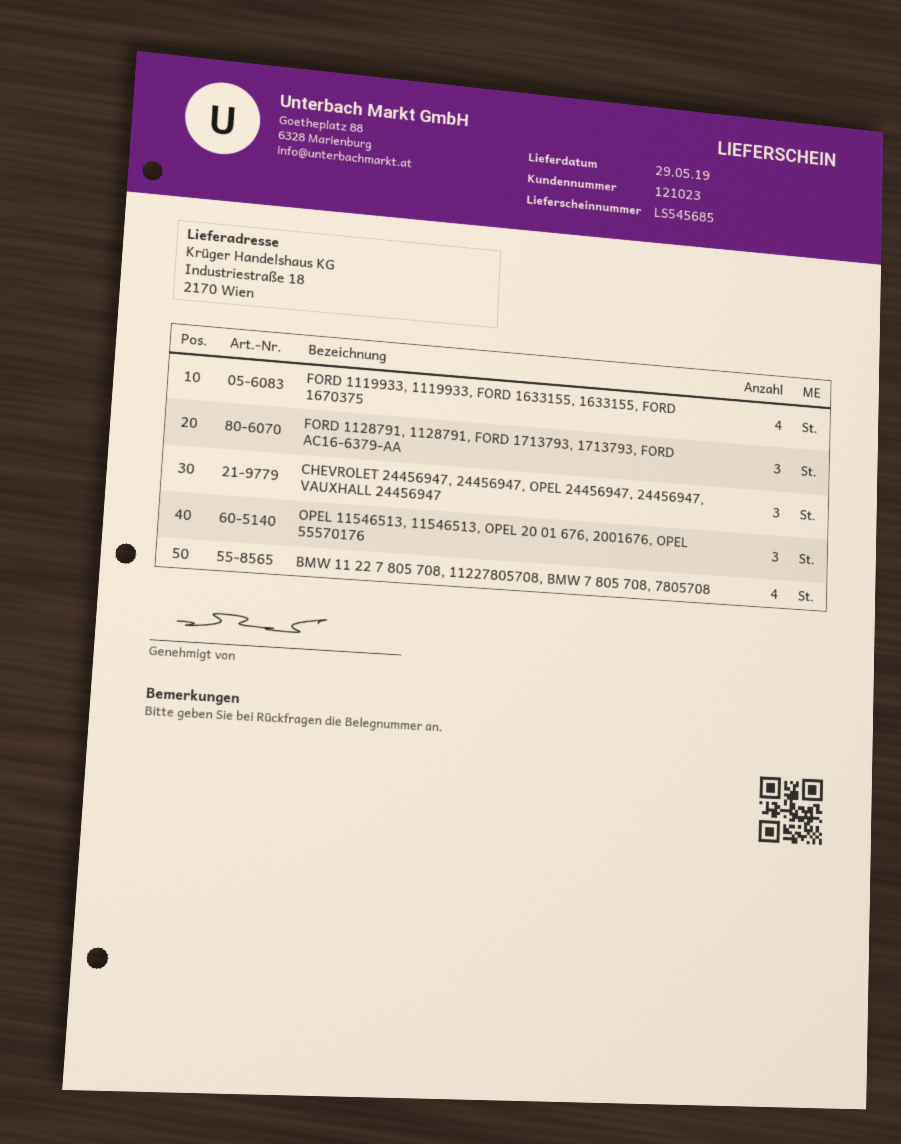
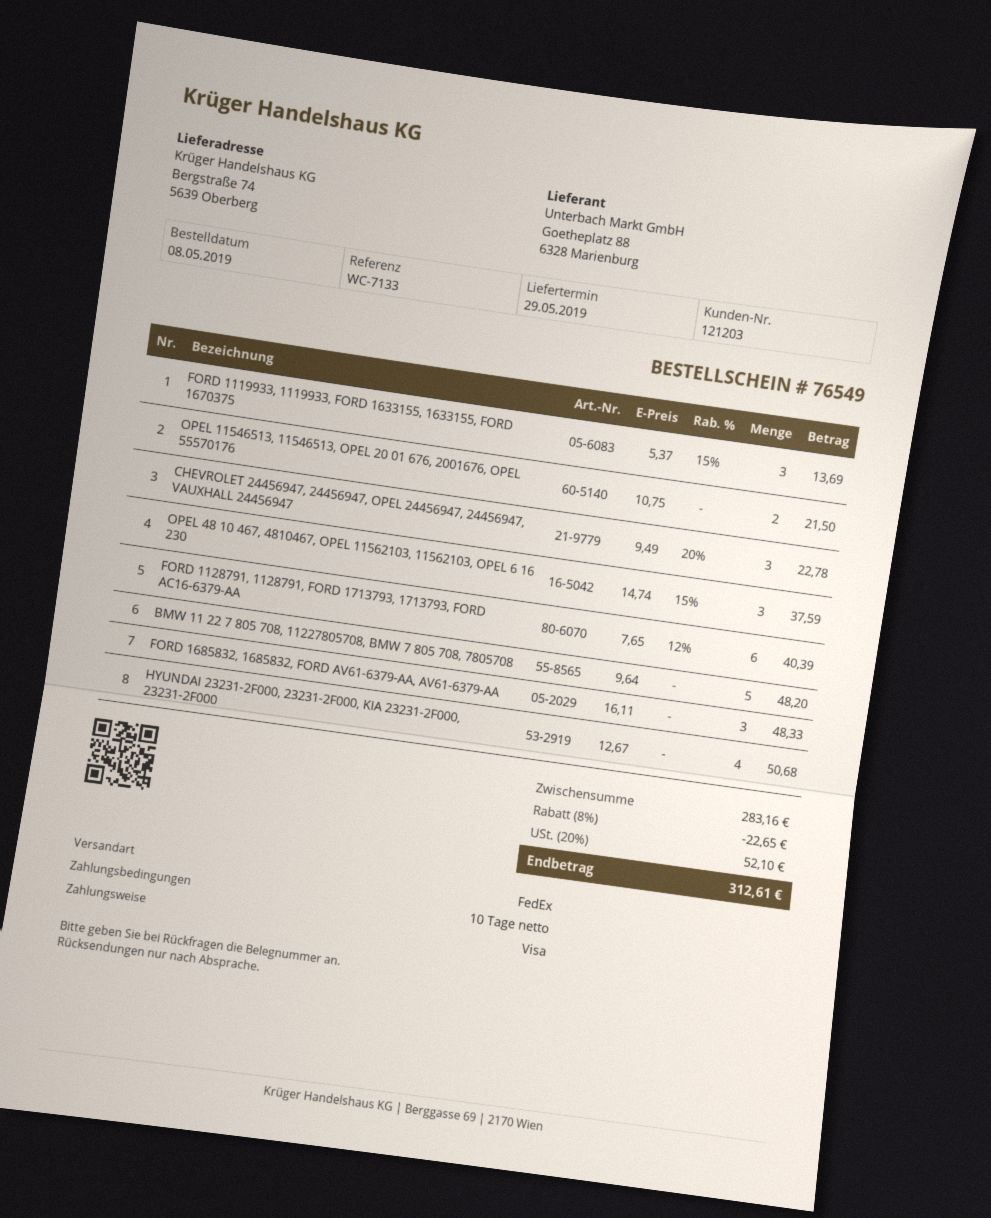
customer number: 121023 -> 121203
ship to: Industriestraße 18, 2170 Wien -> Bergstraße 74, 5639 Oberberg
FORD 1119933, 1119933, FORD 1633155, 1633155, FORD 1670375: 4 -> 3
FORD 1128791, 1128791, FORD 1713793, 1713793, FORD AC16-6379-AA: 3 -> 6
OPEL 11546513, 11546513, OPEL 20 01 676, 2001676, OPEL 55570176: 3 -> 2
BMW 11 22 7 805 708, 11227805708, BMW 7 805 708, 7805708: 4 -> 5
OPEL 48 10 467, 4810467, OPEL 11562103, 11562103, OPEL 6 16 230: none -> 3
FORD 1685832, 1685832, FORD AV61-6379-AA, AV61-6379-AA: none -> 3
HYUNDAI 23231-2F000, 23231-2F000, KIA 23231-2F000, 23231-2F000: none -> 4

